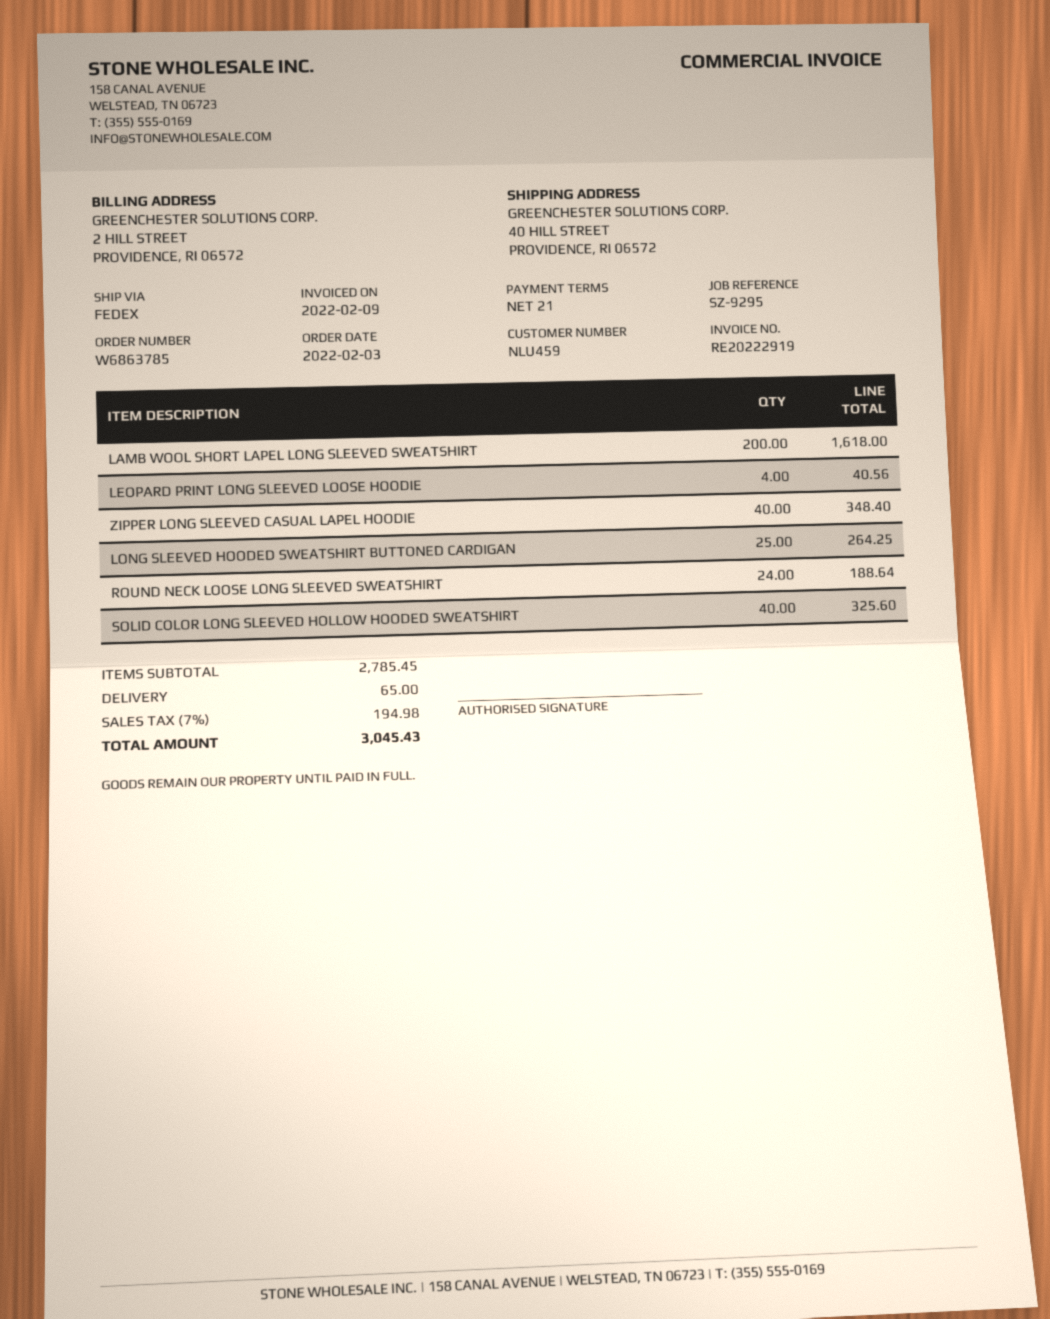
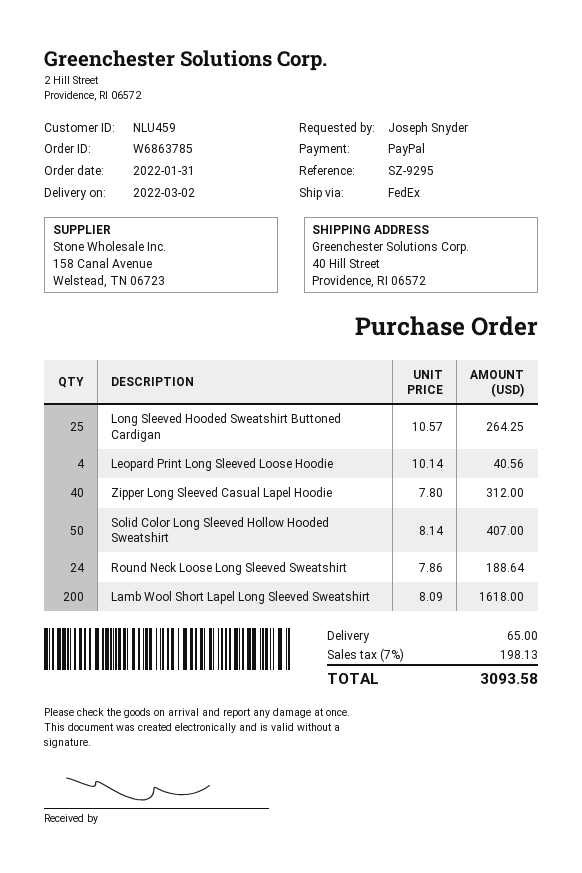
order date: 2022-02-03 -> 2022-01-31
ZIPPER LONG SLEEVED CASUAL LAPEL HOODIE: 40 for 348.40 -> 40 for 312.00
SOLID COLOR LONG SLEEVED HOLLOW HOODED SWEATSHIRT: 40 for 325.60 -> 50 for 407.00
tax: 7% = 194.98 -> 7% = 198.13
total: 3045.43 -> 3093.58

